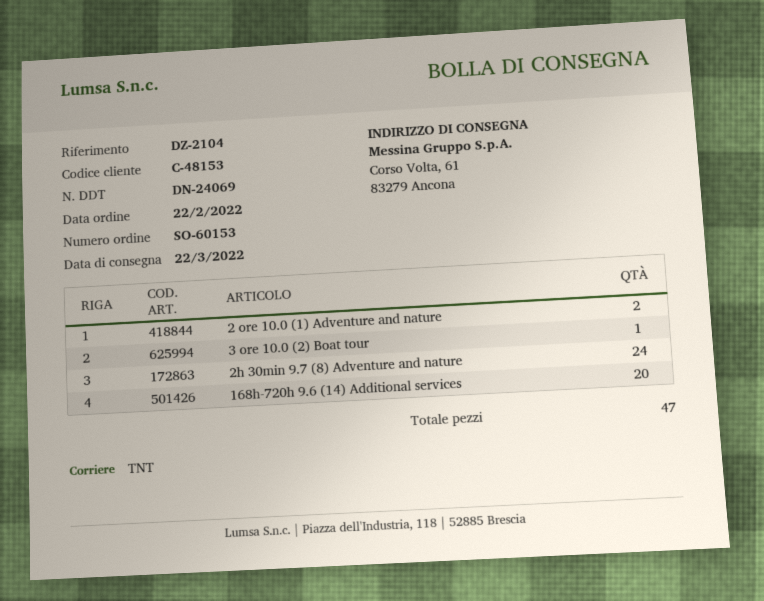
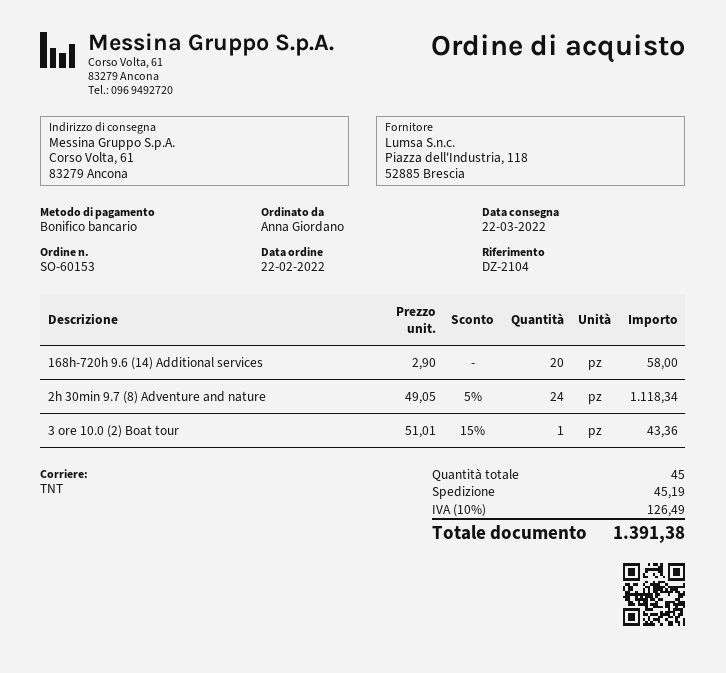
2 ore 10.0 (1) Adventure and nature: 2 -> none
total quantity: 47 -> 45

